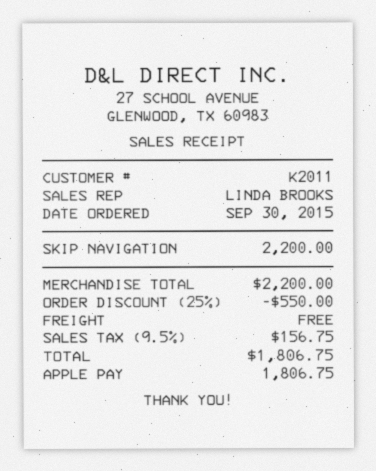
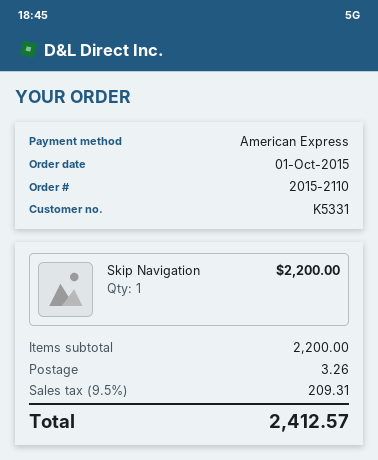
order date: 2015-09-30 -> 2015-10-01
customer number: K2011 -> K5331
payment method: Apple Pay -> American Express
discount: 25% = 550.00 -> none
shipping: 0.00 -> 3.26
tax: 9.5% = 156.75 -> 9.5% = 209.31
total: 1806.75 -> 2412.57

